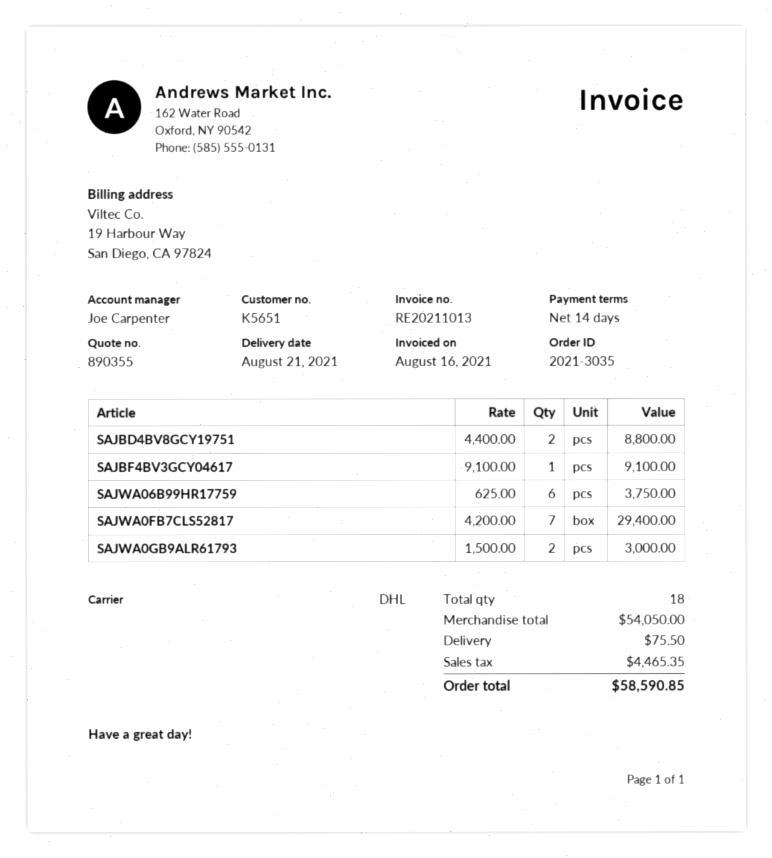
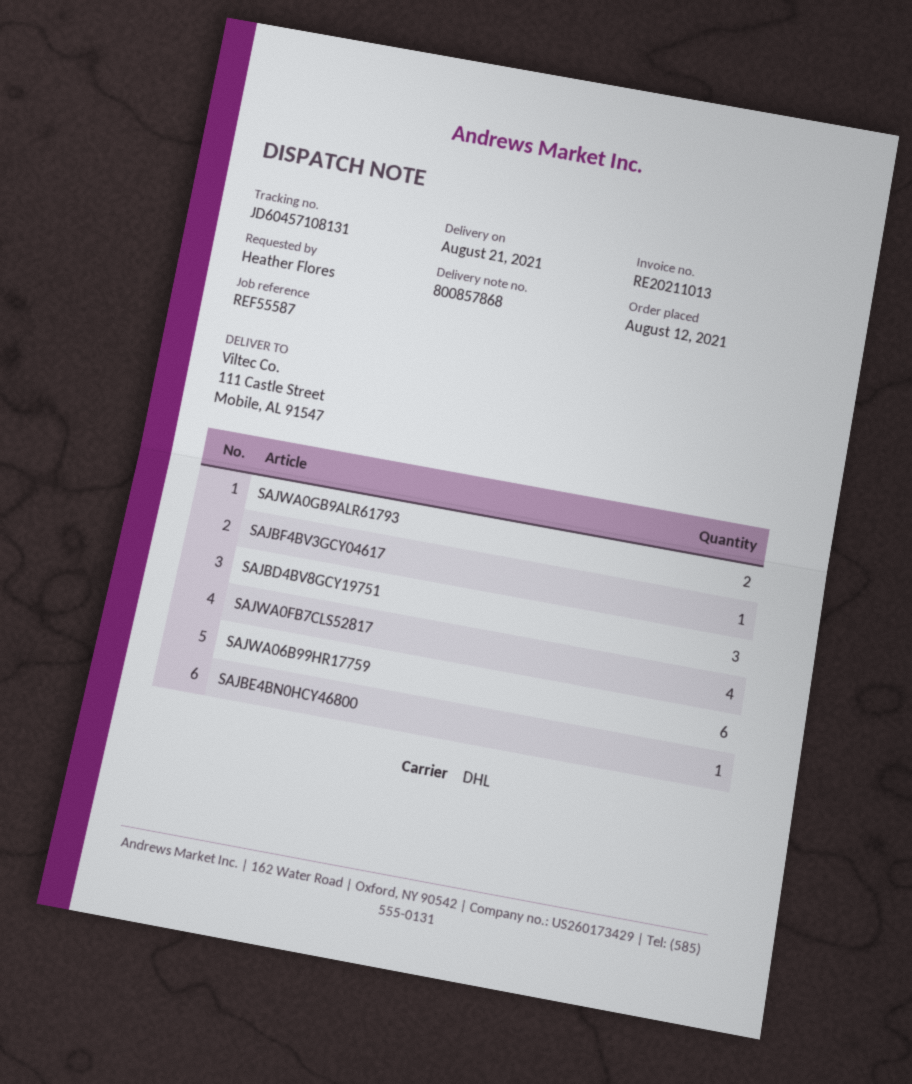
SAJBD4BV8GCY19751: 2 -> 3
SAJWA0FB7CLS52817: 7 -> 4
SAJBE4BN0HCY46800: none -> 1

